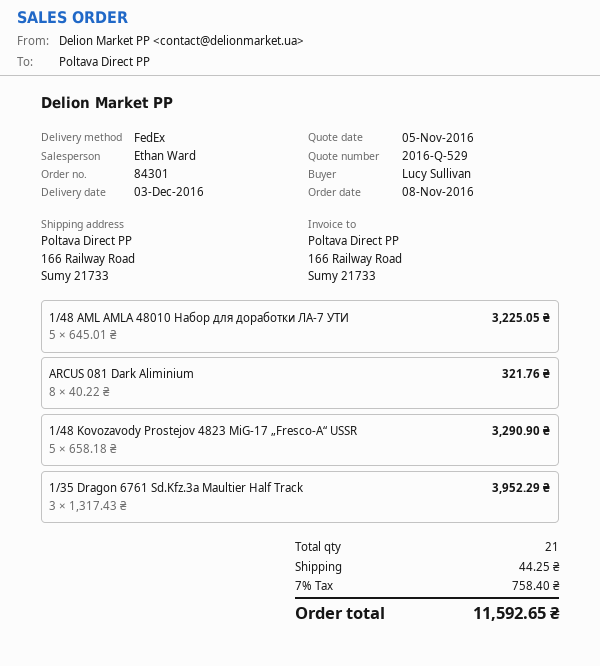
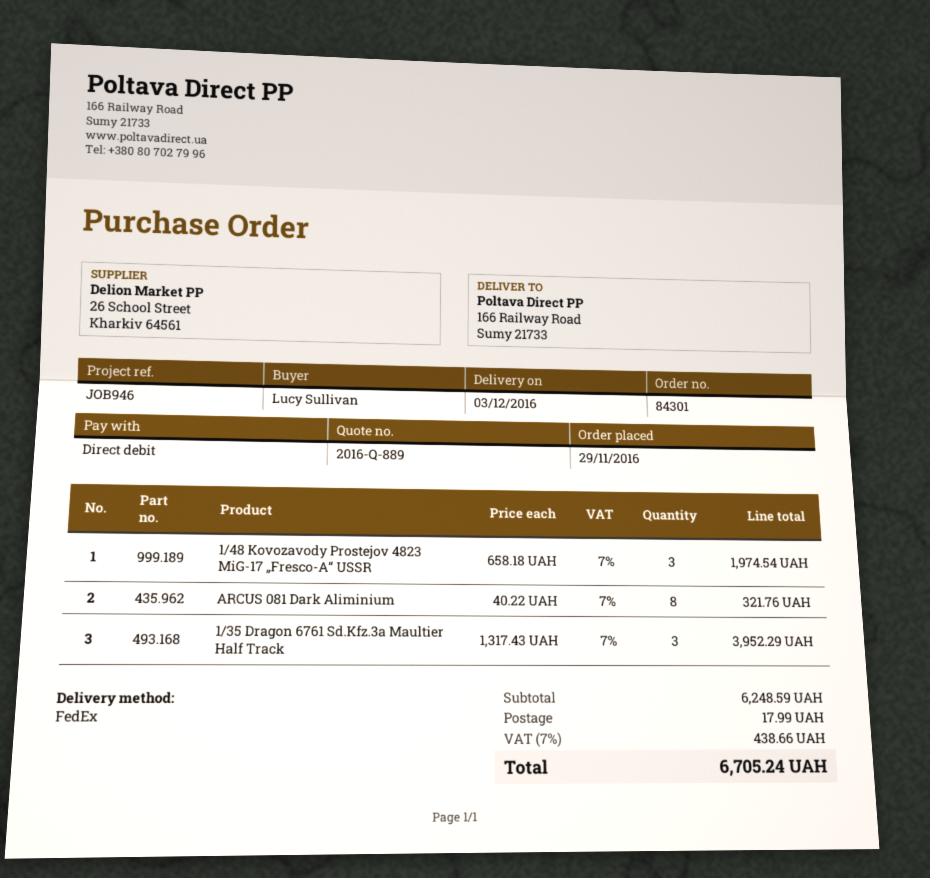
quote number: 2016-Q-529 -> 2016-Q-889
order date: 2016-11-08 -> 2016-11-29
1/48 AML AMLA 48010 Набор для доработки ЛА-7 УТИ: 5 x 645.01 = 3225.05 -> none
1/48 Kovozavody Prostejov 4823 MiG-17 „Fresco-A“ USSR: 5 x 658.18 = 3290.90 -> 3 x 658.18 = 1974.54
shipping: 44.25 -> 17.99
tax: 7% = 758.40 -> 7% = 438.66
total: 11592.65 -> 6705.24

